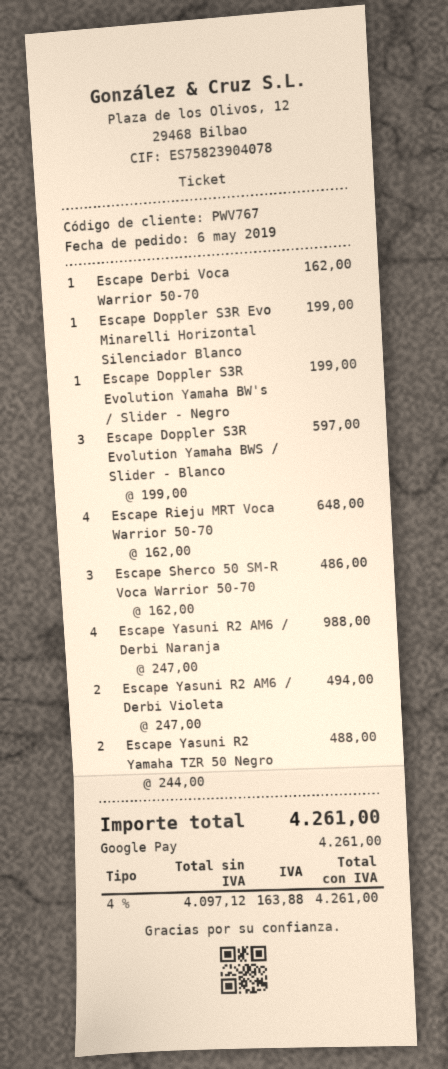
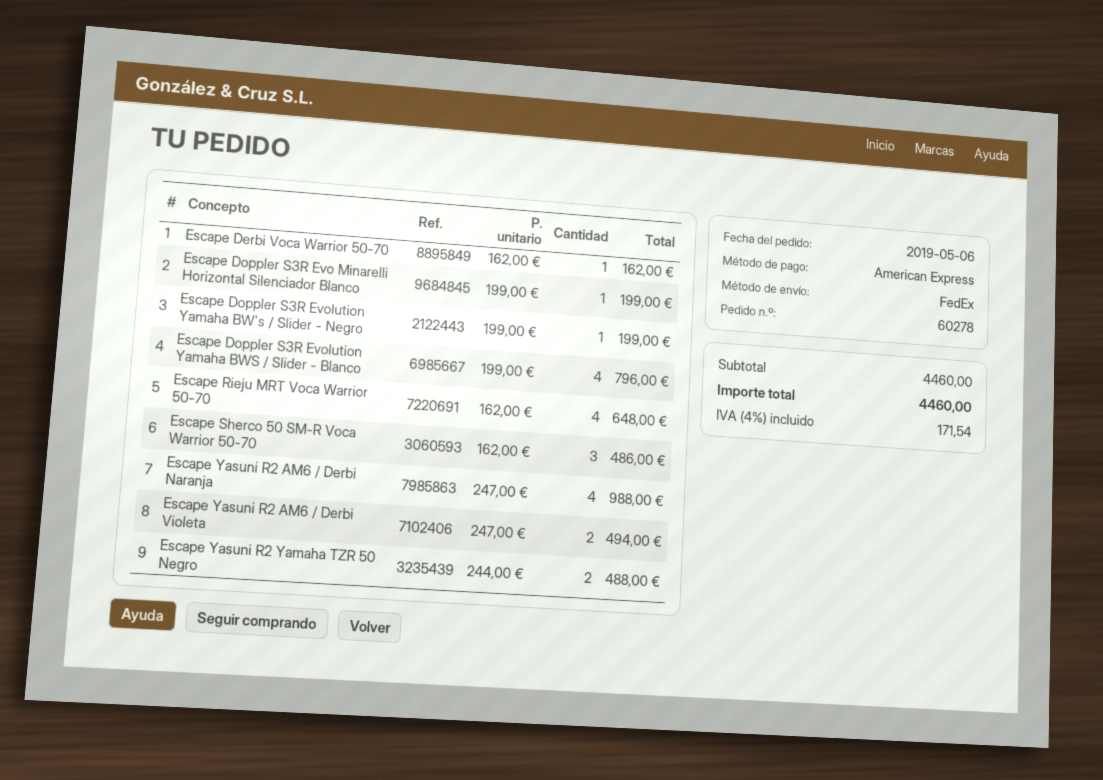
payment method: Google Pay -> American Express
Escape Doppler S3R Evolution Yamaha BWS / Slider - Blanco: 3 x 199.00 = 597.00 -> 4 x 199.00 = 796.00
tax: 4% = 163.88 -> 4% = 171.54
total: 4261.00 -> 4460.00

